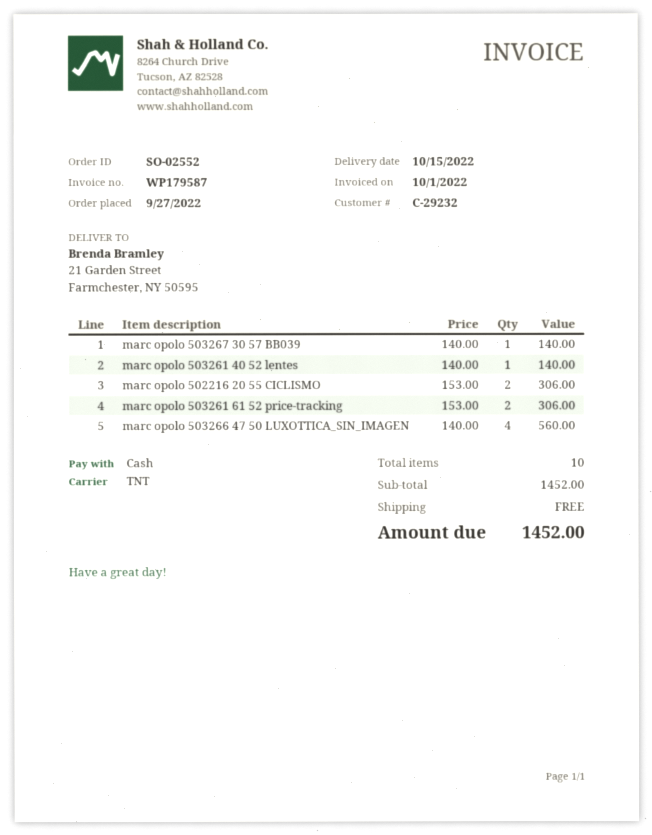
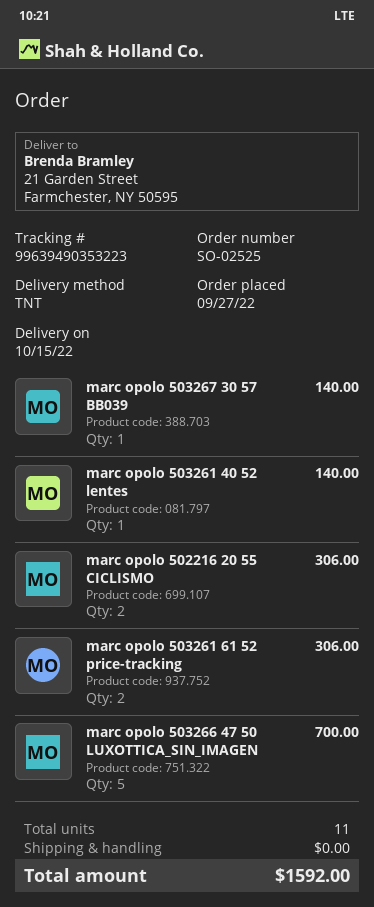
order number: SO-02552 -> SO-02525
marc opolo 503266 47 50 LUXOTTICA_SIN_IMAGEN: 4 for 560.00 -> 5 for 700.00
total quantity: 10 -> 11
total: 1452.00 -> 1592.00

